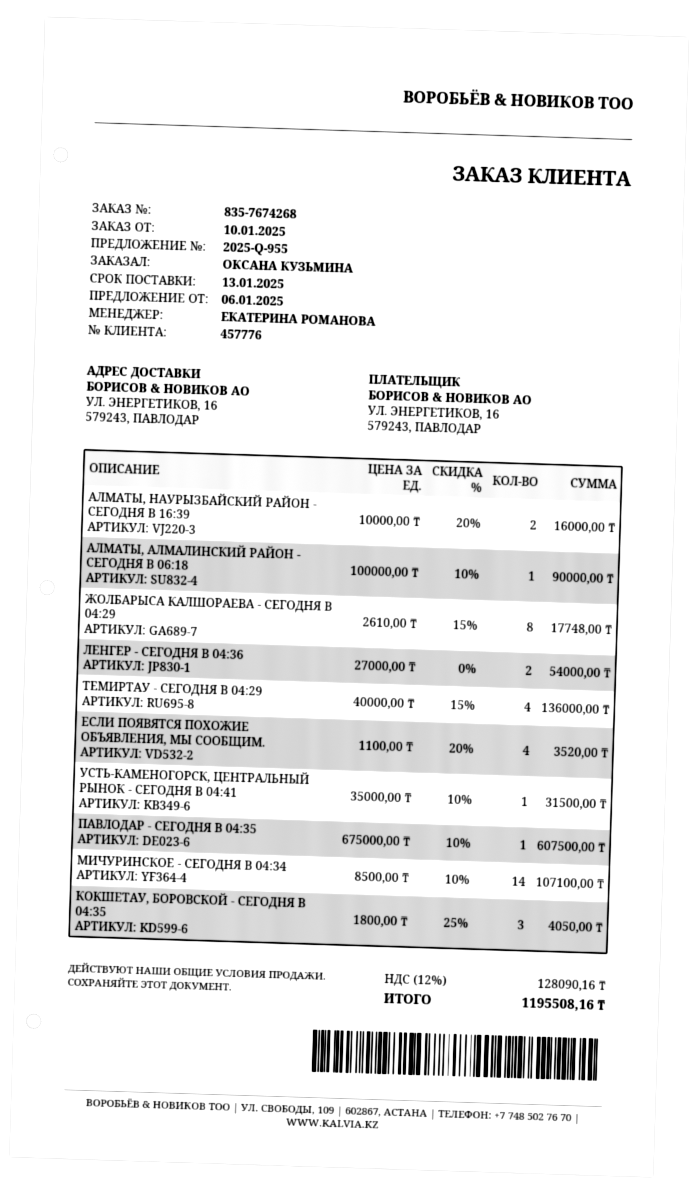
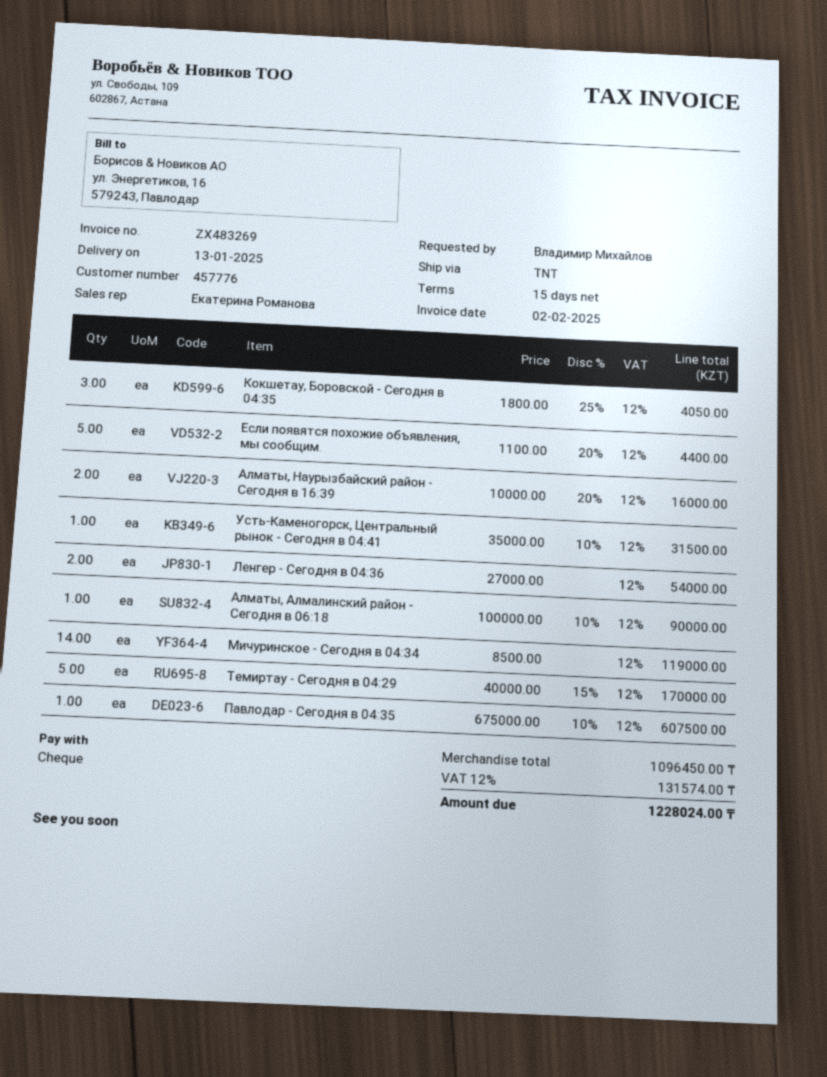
ordered by: ОКСАНА КУЗЬМИНА -> Владимир Михайлов
ЖОЛБАРЫСА КАЛШОРАЕВА - СЕГОДНЯ В 04:29: 8 x 2610.00 - 15% = 17748.00 -> none
ТЕМИРТАУ - СЕГОДНЯ В 04:29: 4 x 40000.00 - 15% = 136000.00 -> 5 x 40000.00 - 15% = 170000.00
ЕСЛИ ПОЯВЯТСЯ ПОХОЖИЕ ОБЪЯВЛЕНИЯ, МЫ СООБЩИМ.: 4 x 1100.00 - 20% = 3520.00 -> 5 x 1100.00 - 20% = 4400.00
МИЧУРИНСКОЕ - СЕГОДНЯ В 04:34: 14 x 8500.00 - 10% = 107100.00 -> 14 x 8500.00 = 119000.00
tax: 12% = 128090.16 -> 12% = 131574.00
total: 1195508.16 -> 1228024.00

